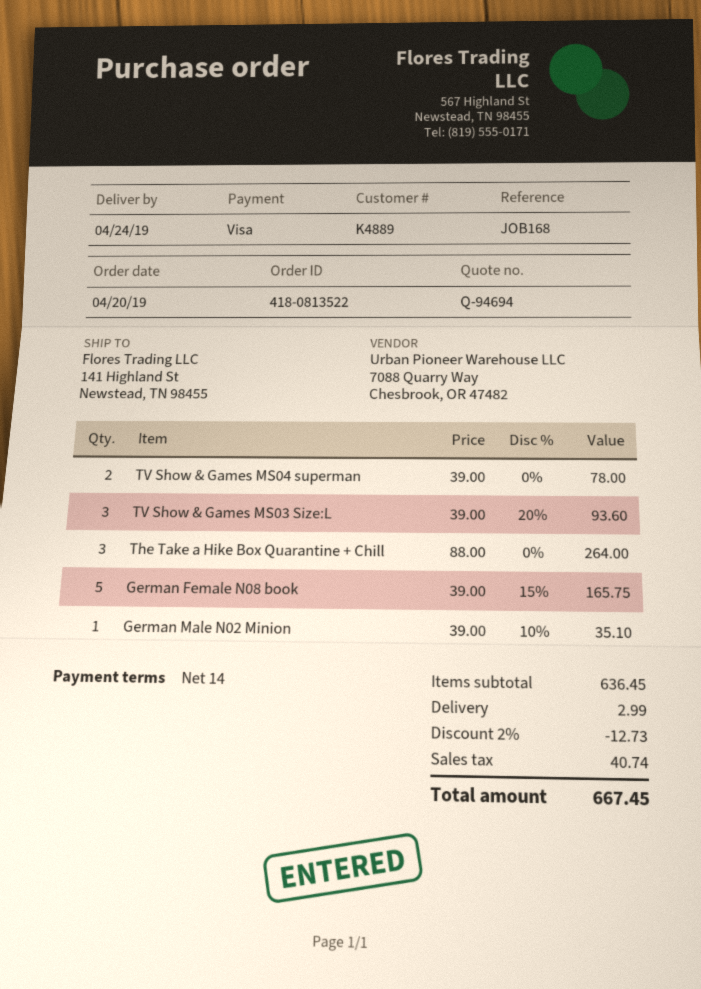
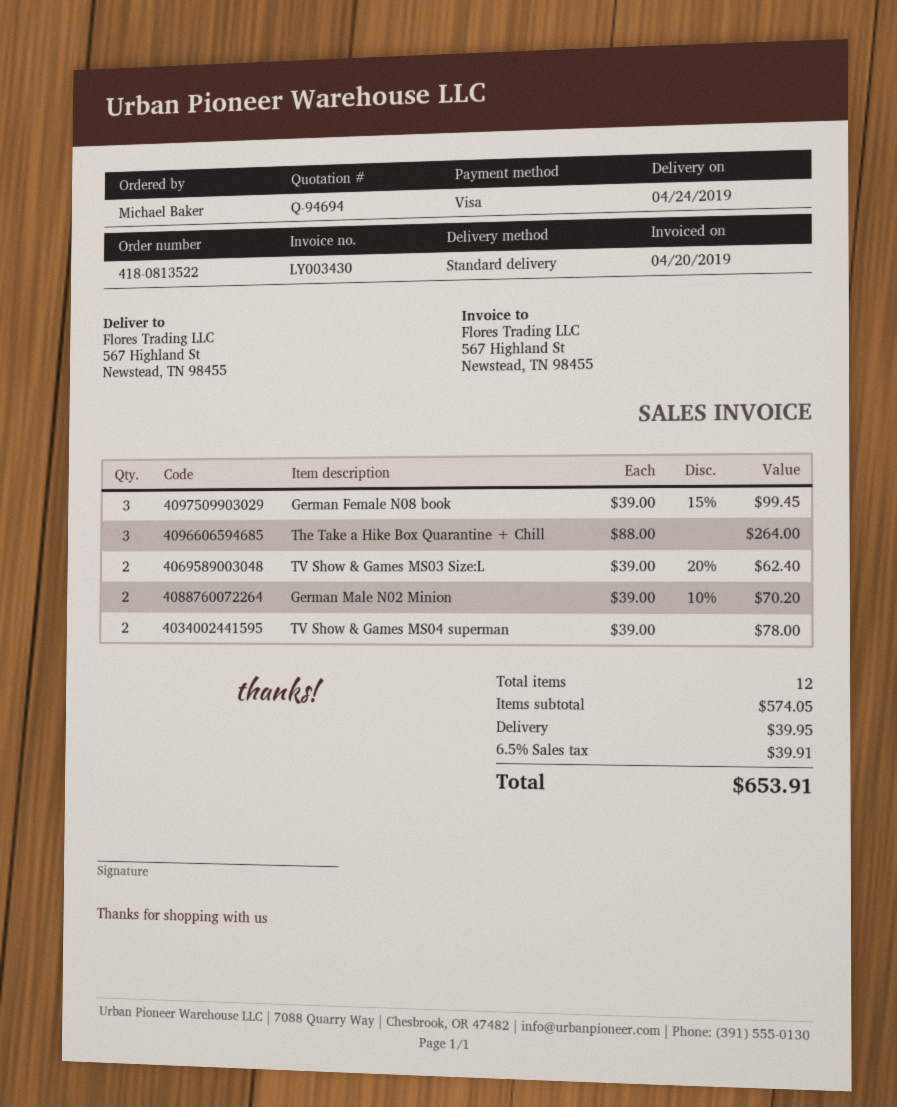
ship to: 141 Highland St, Newstead, TN 98455 -> 567 Highland St, Newstead, TN 98455
TV Show & Games MS03 Size:L: 3 x 39.00 - 20% = 93.60 -> 2 x 39.00 - 20% = 62.40
German Female N08 book: 5 x 39.00 - 15% = 165.75 -> 3 x 39.00 - 15% = 99.45
German Male N02 Minion: 1 x 39.00 - 10% = 35.10 -> 2 x 39.00 - 10% = 70.20
subtotal: 636.45 -> 574.05
discount: 2% = 12.73 -> none
shipping: 2.99 -> 39.95
tax: 40.74 -> 39.91
total: 667.45 -> 653.91

